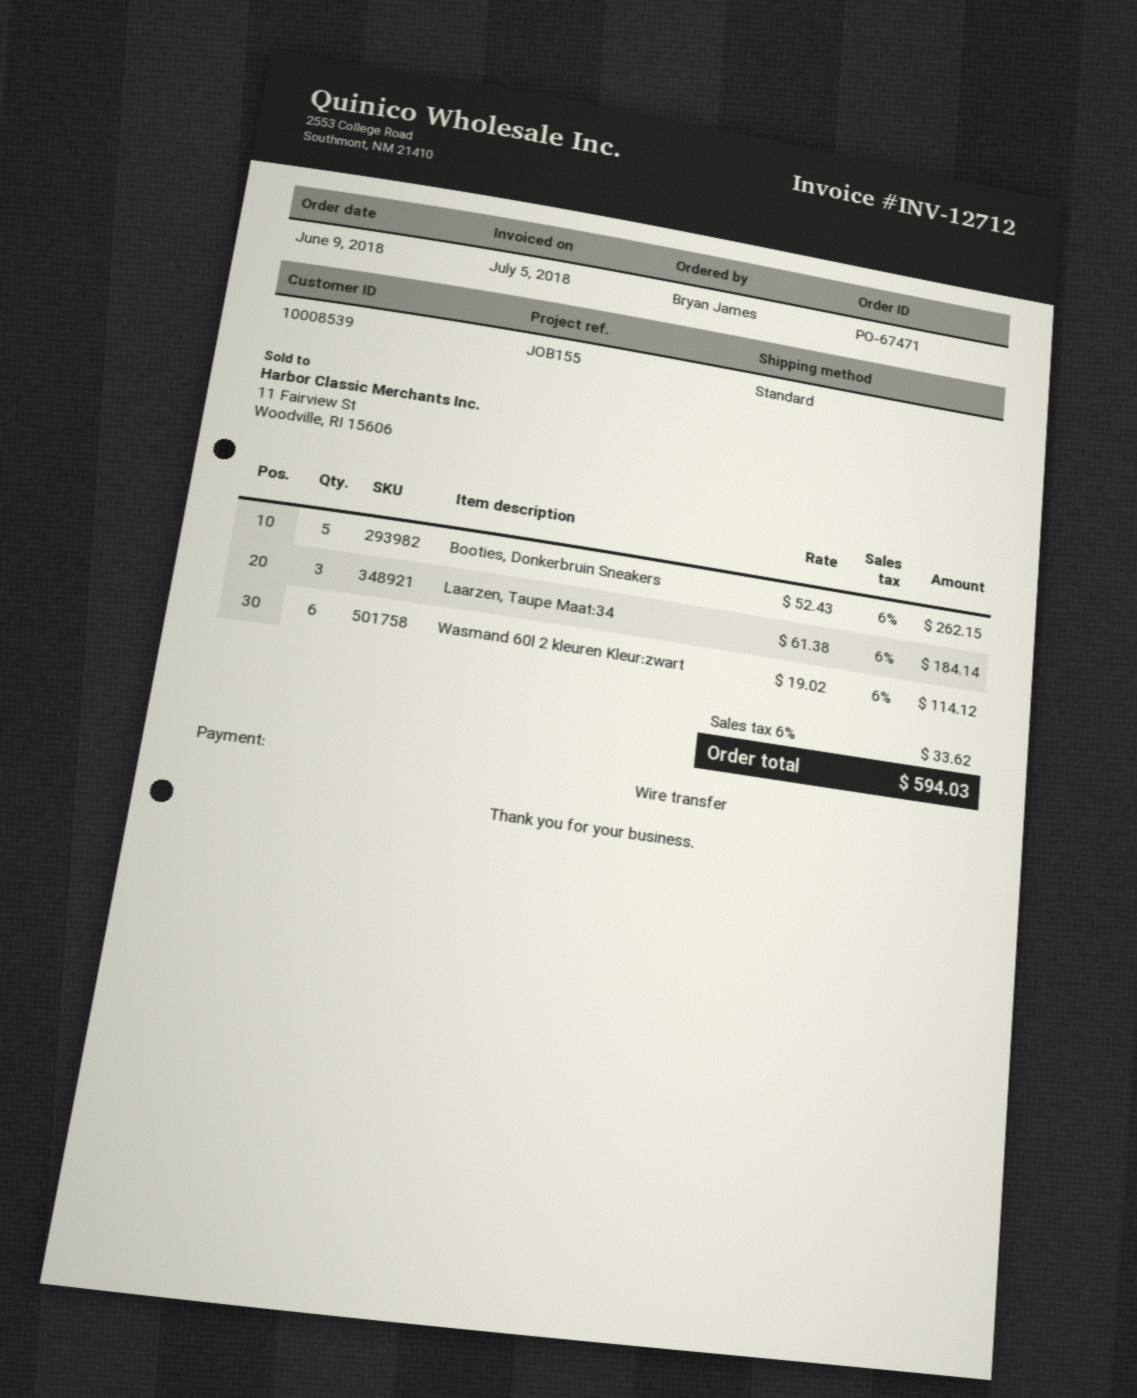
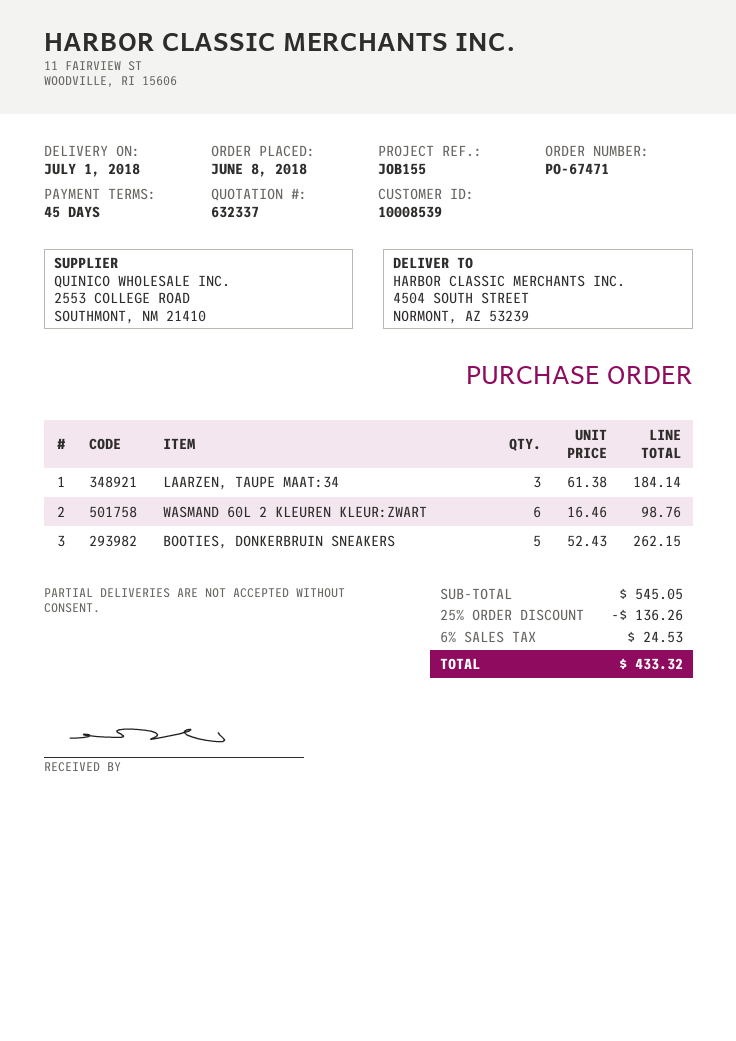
order date: 2018-06-09 -> 2018-06-08
Wasmand 60l 2 kleuren Kleur:zwart: 6 x 19.02 = 114.12 -> 6 x 16.46 = 98.76
discount: none -> 25% = 136.26
tax: 6% = 33.62 -> 6% = 24.53
total: 594.03 -> 433.32

